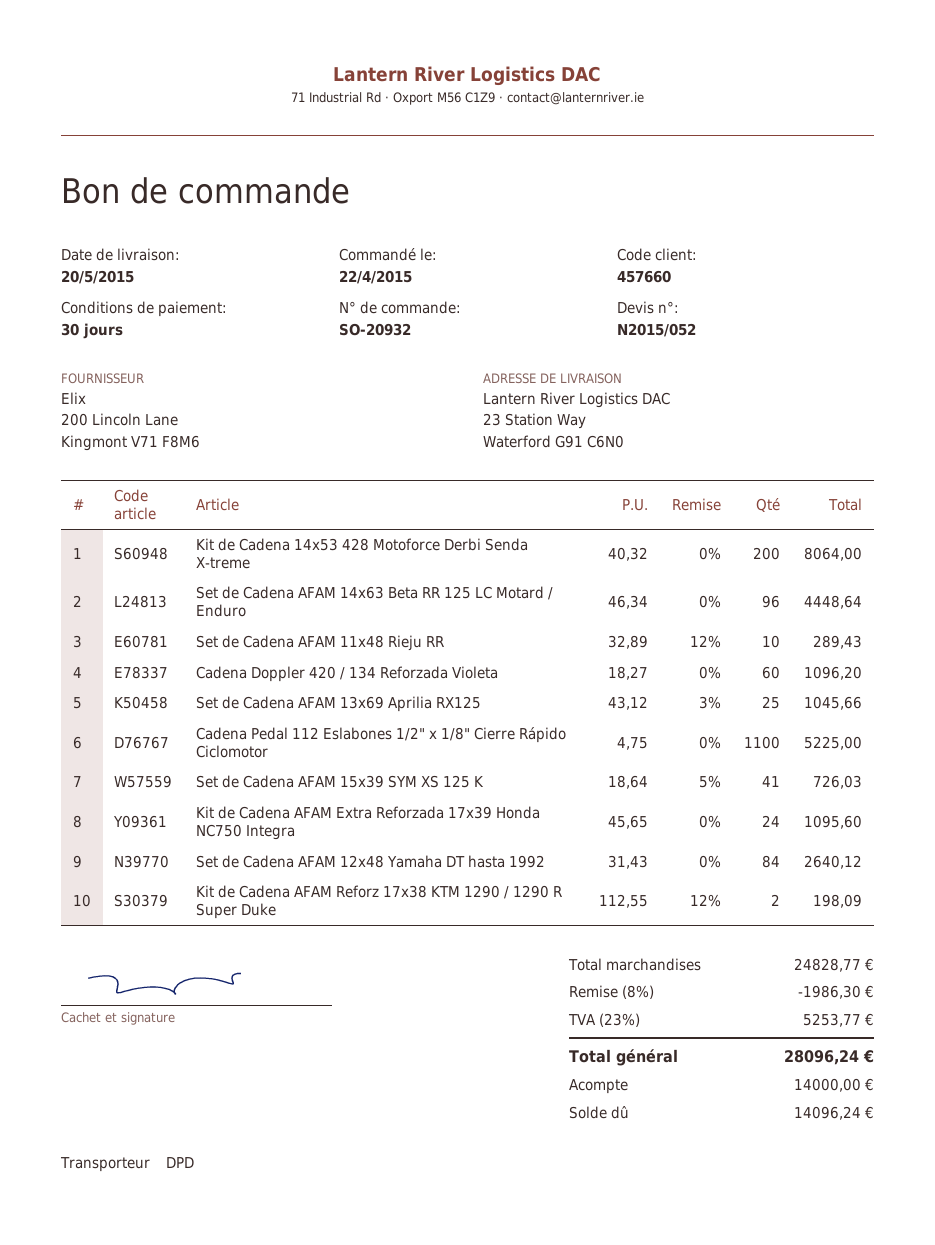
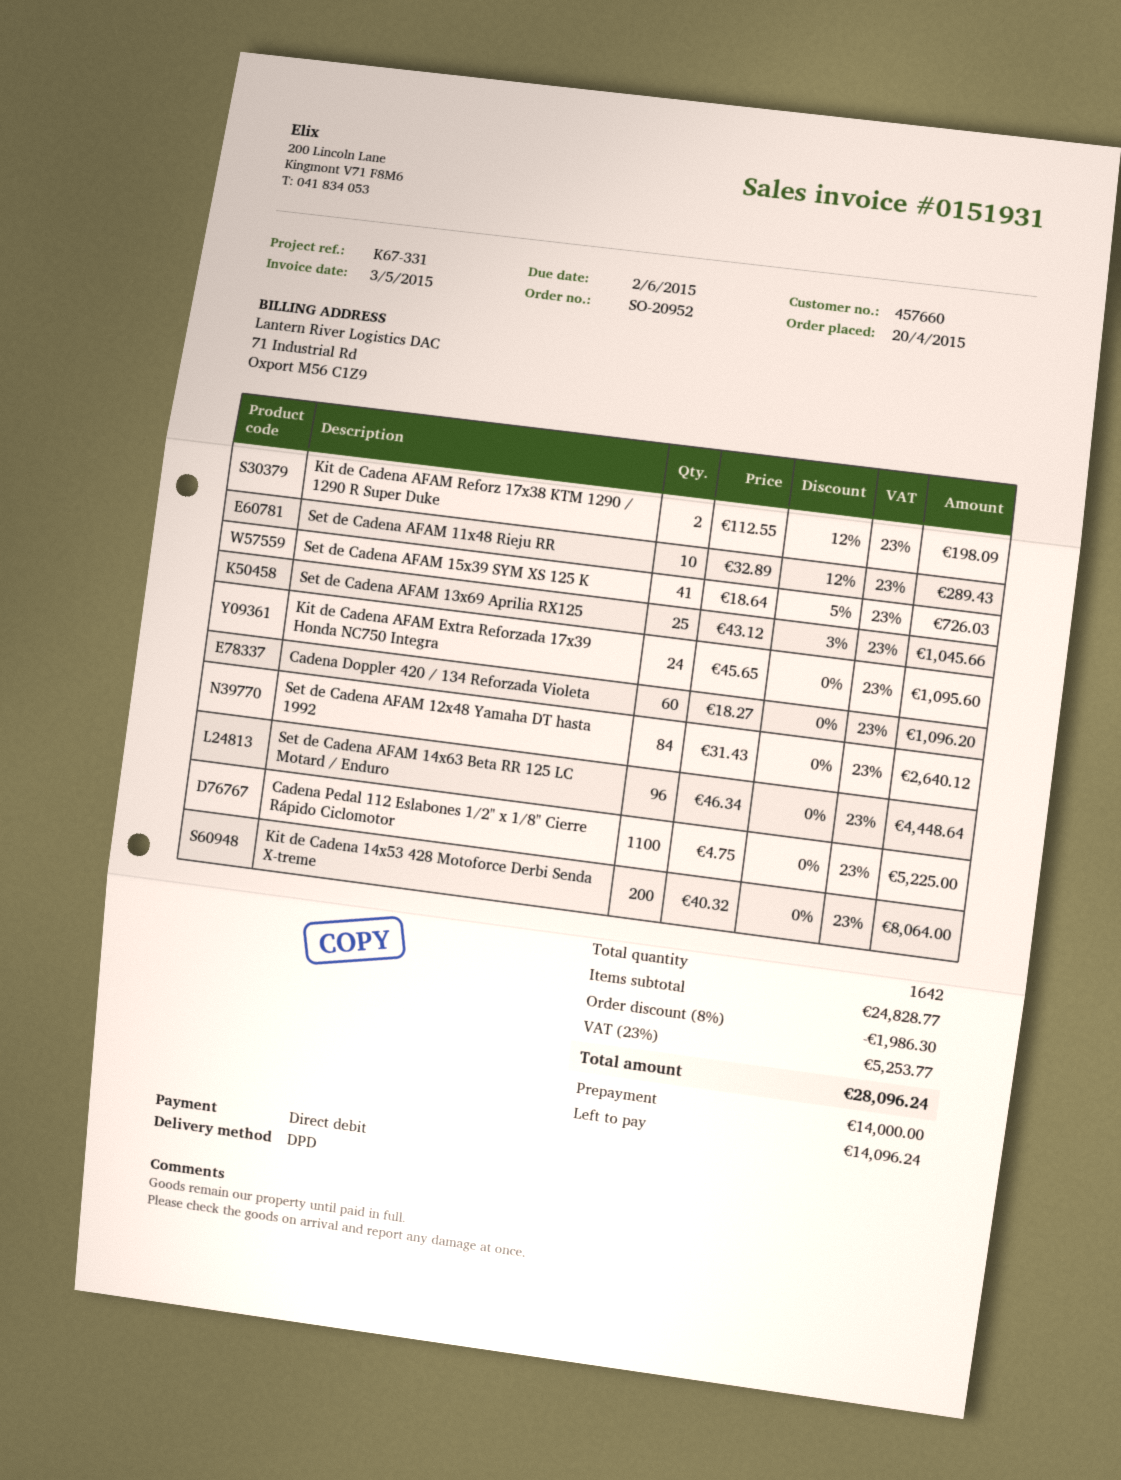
order number: SO-20932 -> SO-20952
order date: 2015-04-22 -> 2015-04-20

